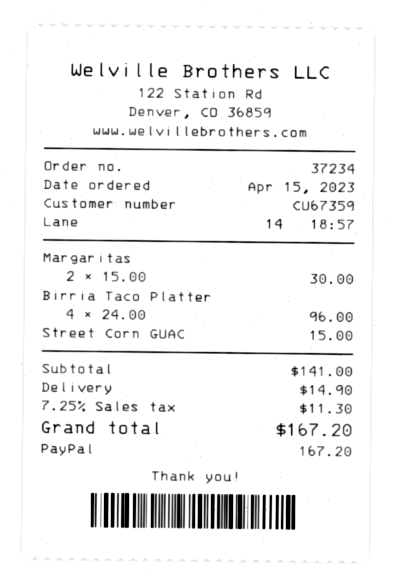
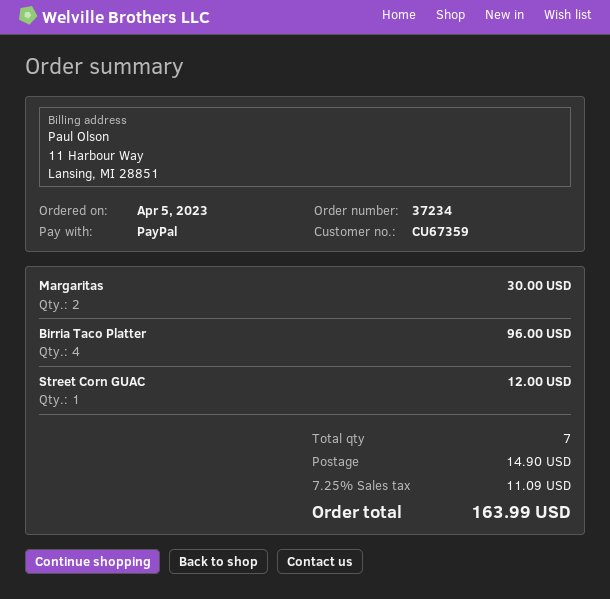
order date: 2023-04-15 -> 2023-04-05
Street Corn GUAC: 1 for 15.00 -> 1 for 12.00
tax: 7.25% = 11.30 -> 7.25% = 11.09
total: 167.20 -> 163.99

